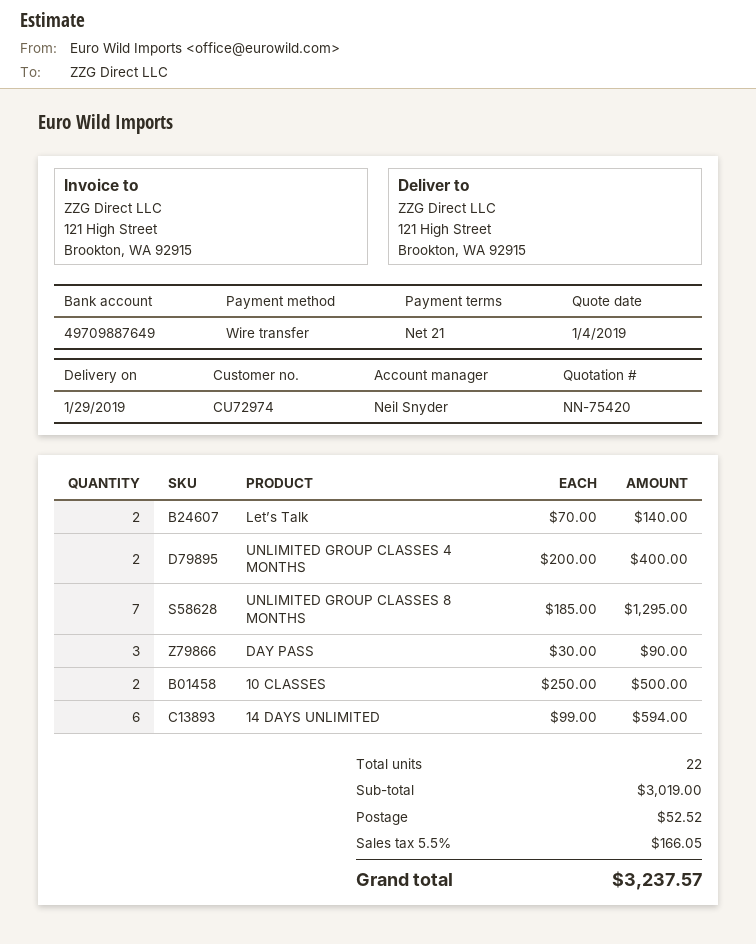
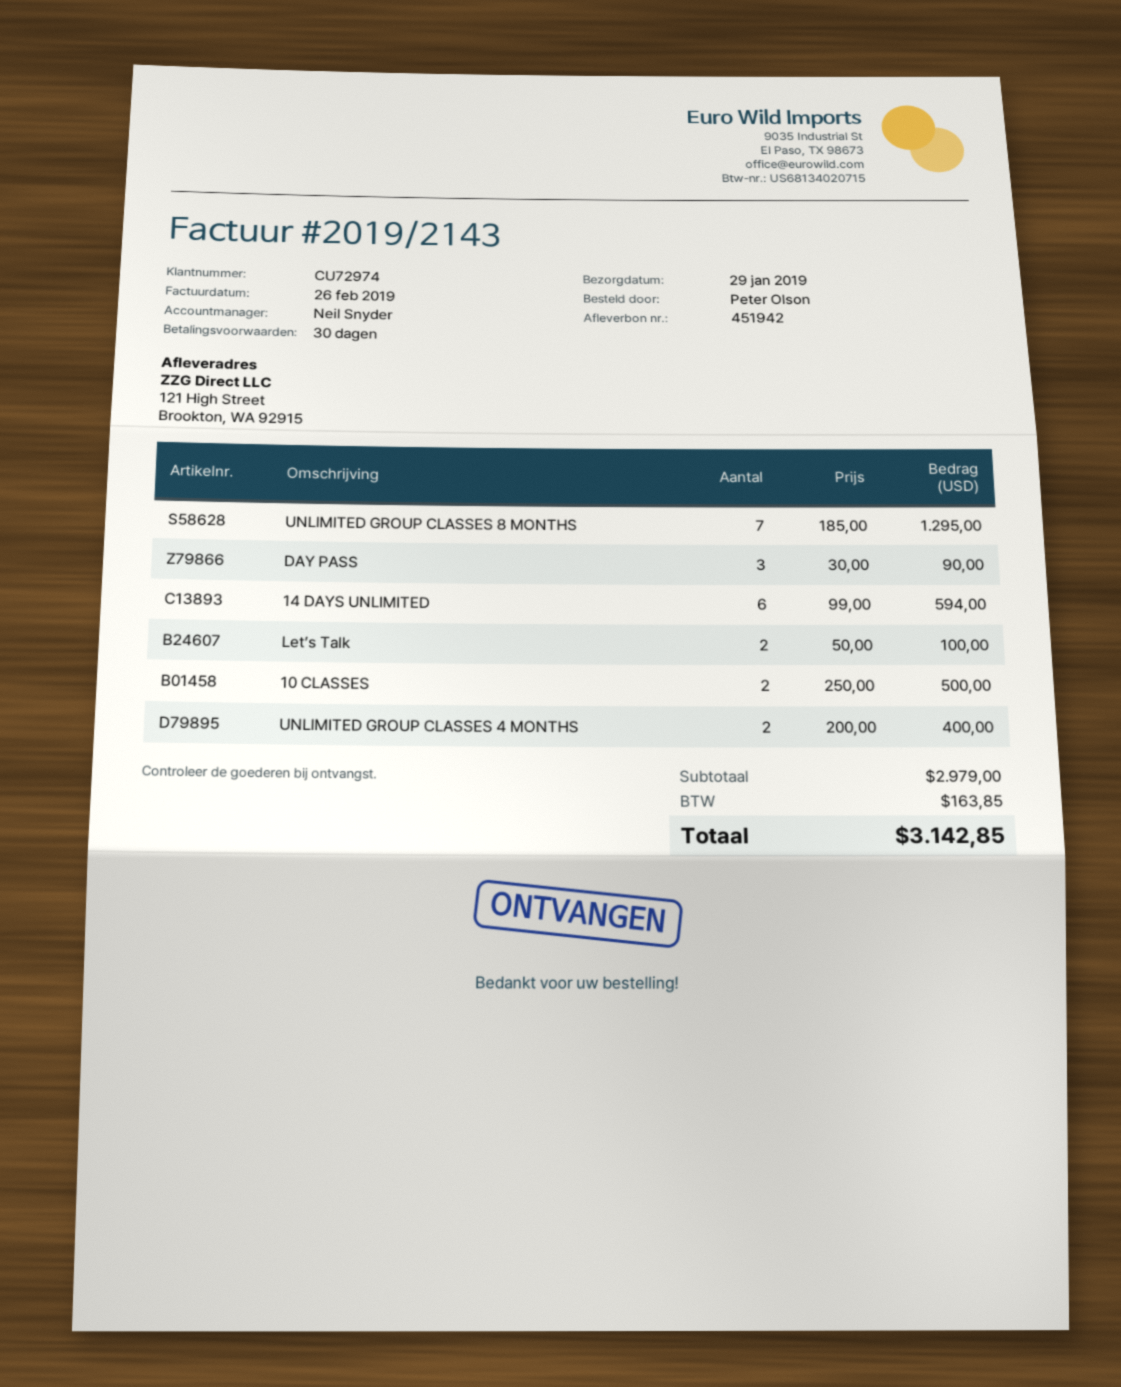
payment terms: 21 days -> 30 days
Let’s Talk: 2 x 70.00 = 140.00 -> 2 x 50.00 = 100.00
subtotal: 3019.00 -> 2979.00
shipping: 52.52 -> none
tax: 166.05 -> 163.85
total: 3237.57 -> 3142.85

